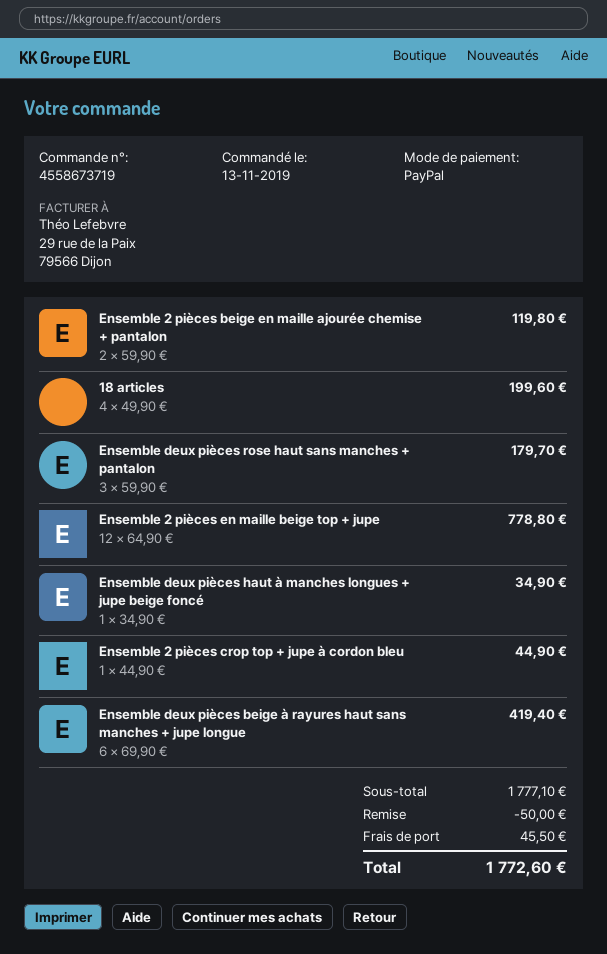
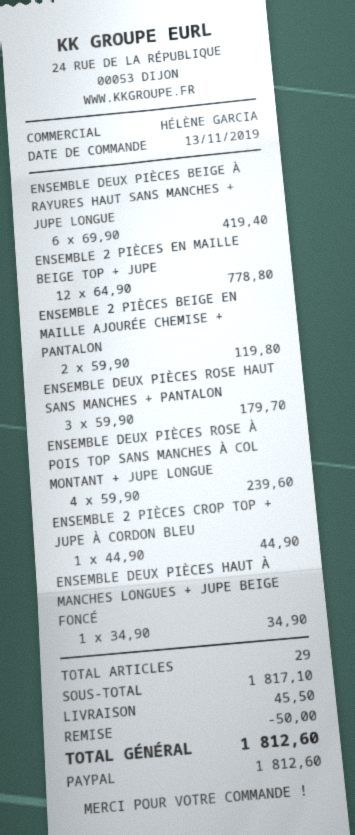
18 articles: 4 x 49.90 = 199.60 -> none
ENSEMBLE DEUX PIÈCES ROSE À POIS TOP SANS MANCHES À COL MONTANT + JUPE LONGUE: none -> 4 x 59.90 = 239.60
subtotal: 1777.10 -> 1817.10
total: 1772.60 -> 1812.60

